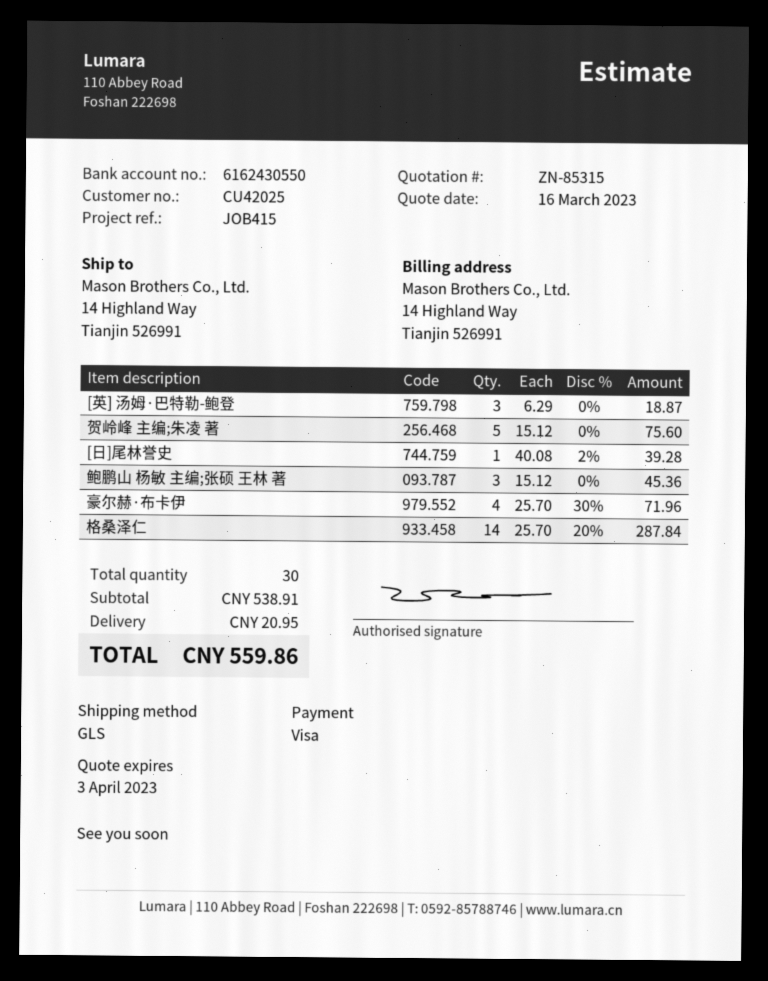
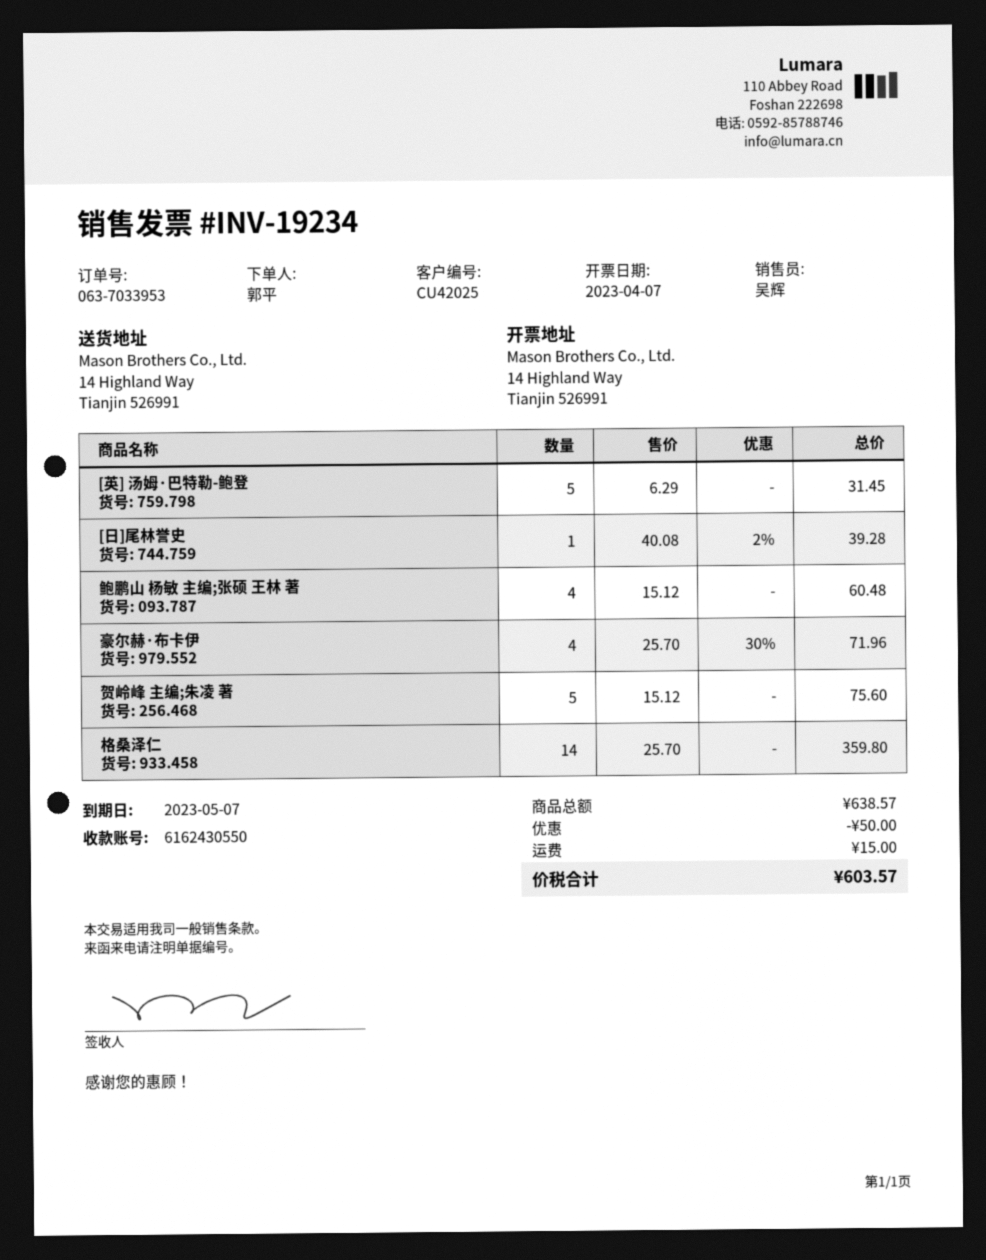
[英] 汤姆·巴特勒-鲍登: 3 x 6.29 = 18.87 -> 5 x 6.29 = 31.45
鲍鹏山 杨敏 主编;张硕 王林 著: 3 x 15.12 = 45.36 -> 4 x 15.12 = 60.48
格桑泽仁: 14 x 25.70 - 20% = 287.84 -> 14 x 25.70 = 359.80
subtotal: 538.91 -> 638.57
discount: none -> 50.00
shipping: 20.95 -> 15.00
total: 559.86 -> 603.57

